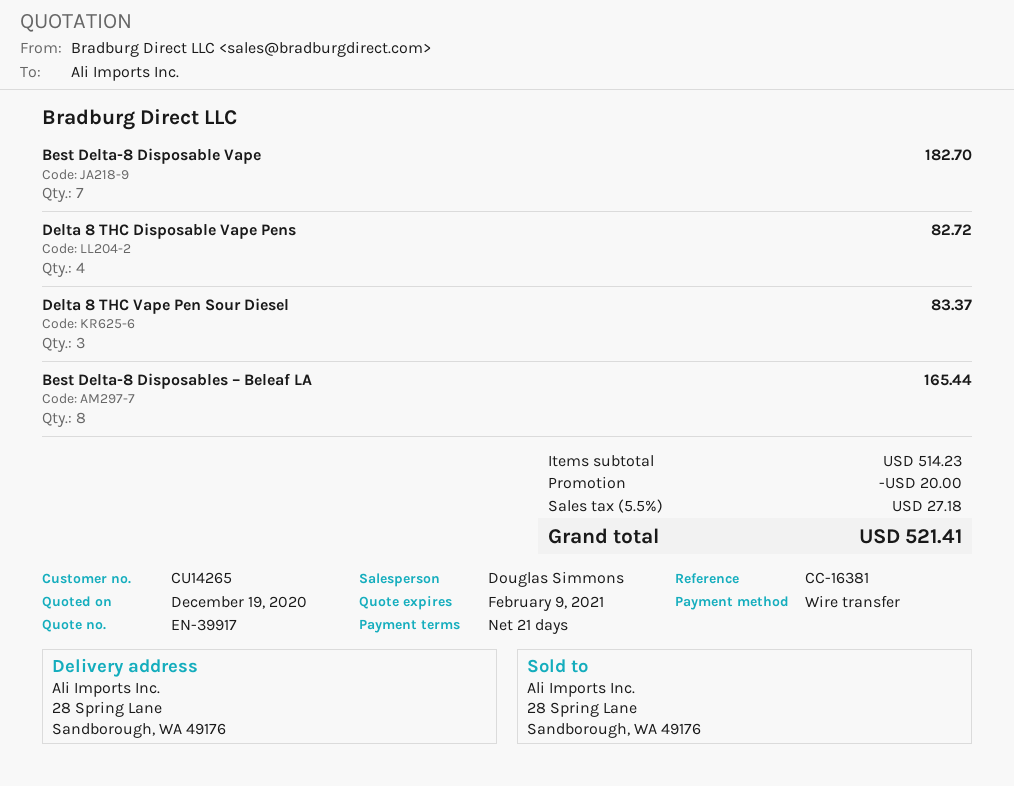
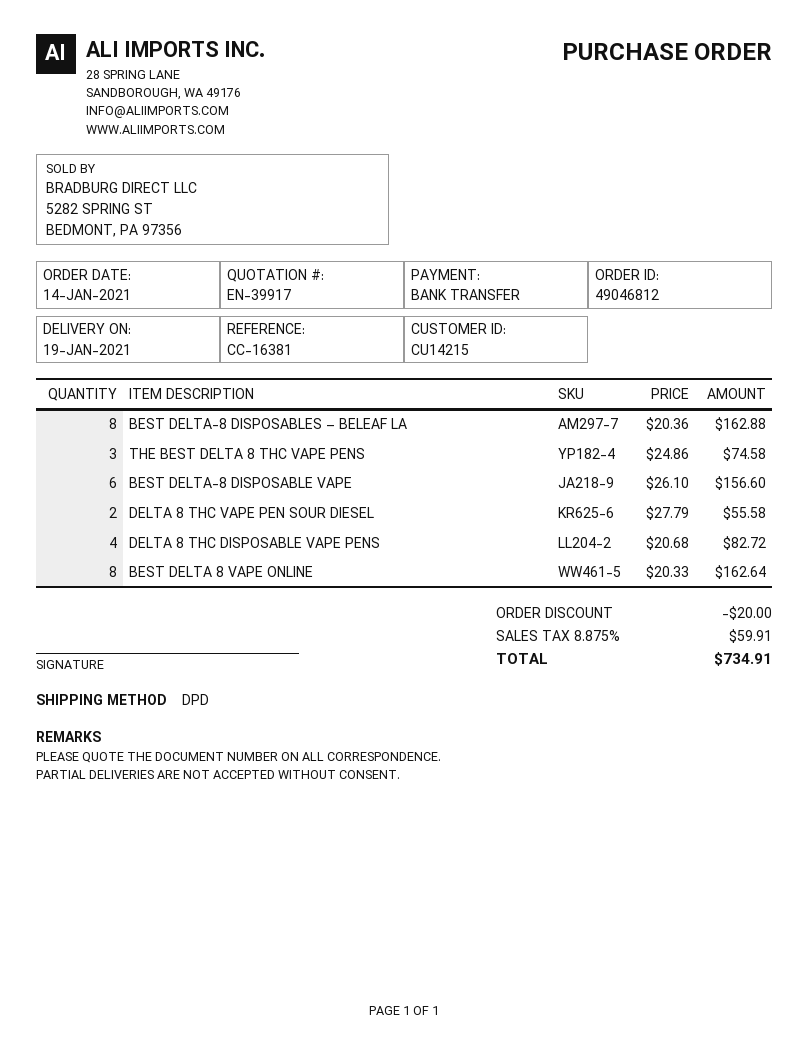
customer number: CU14265 -> CU14215
Best Delta-8 Disposable Vape: 7 for 182.70 -> 6 for 156.60
Delta 8 THC Vape Pen Sour Diesel: 3 for 83.37 -> 2 for 55.58
Best Delta-8 Disposables – Beleaf LA: 8 for 165.44 -> 8 for 162.88
THE BEST DELTA 8 THC VAPE PENS: none -> 3 for 74.58
BEST DELTA 8 VAPE ONLINE: none -> 8 for 162.64
tax: 5.5% = 27.18 -> 8.875% = 59.91
total: 521.41 -> 734.91

